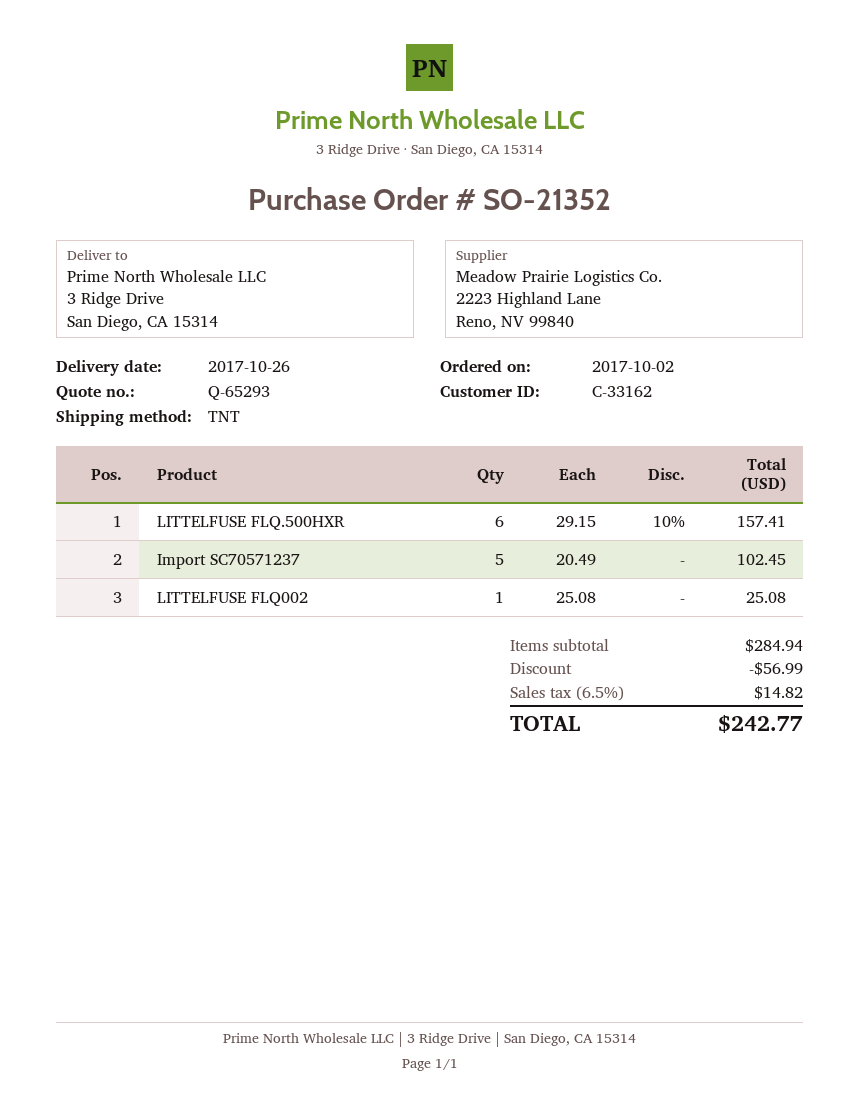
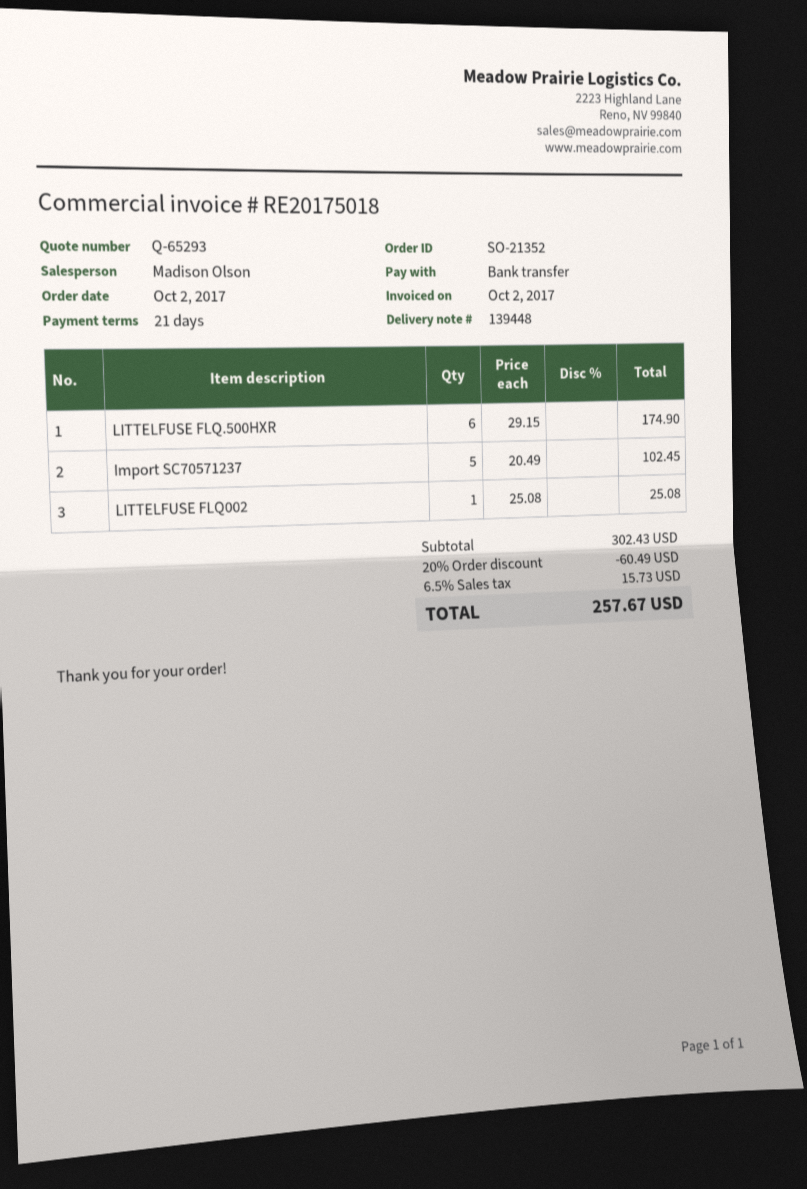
LITTELFUSE FLQ.500HXR: 6 x 29.15 - 10% = 157.41 -> 6 x 29.15 = 174.90
subtotal: 284.94 -> 302.43
discount: 56.99 -> 60.49
tax: 6.5% = 14.82 -> 6.5% = 15.73
total: 242.77 -> 257.67

